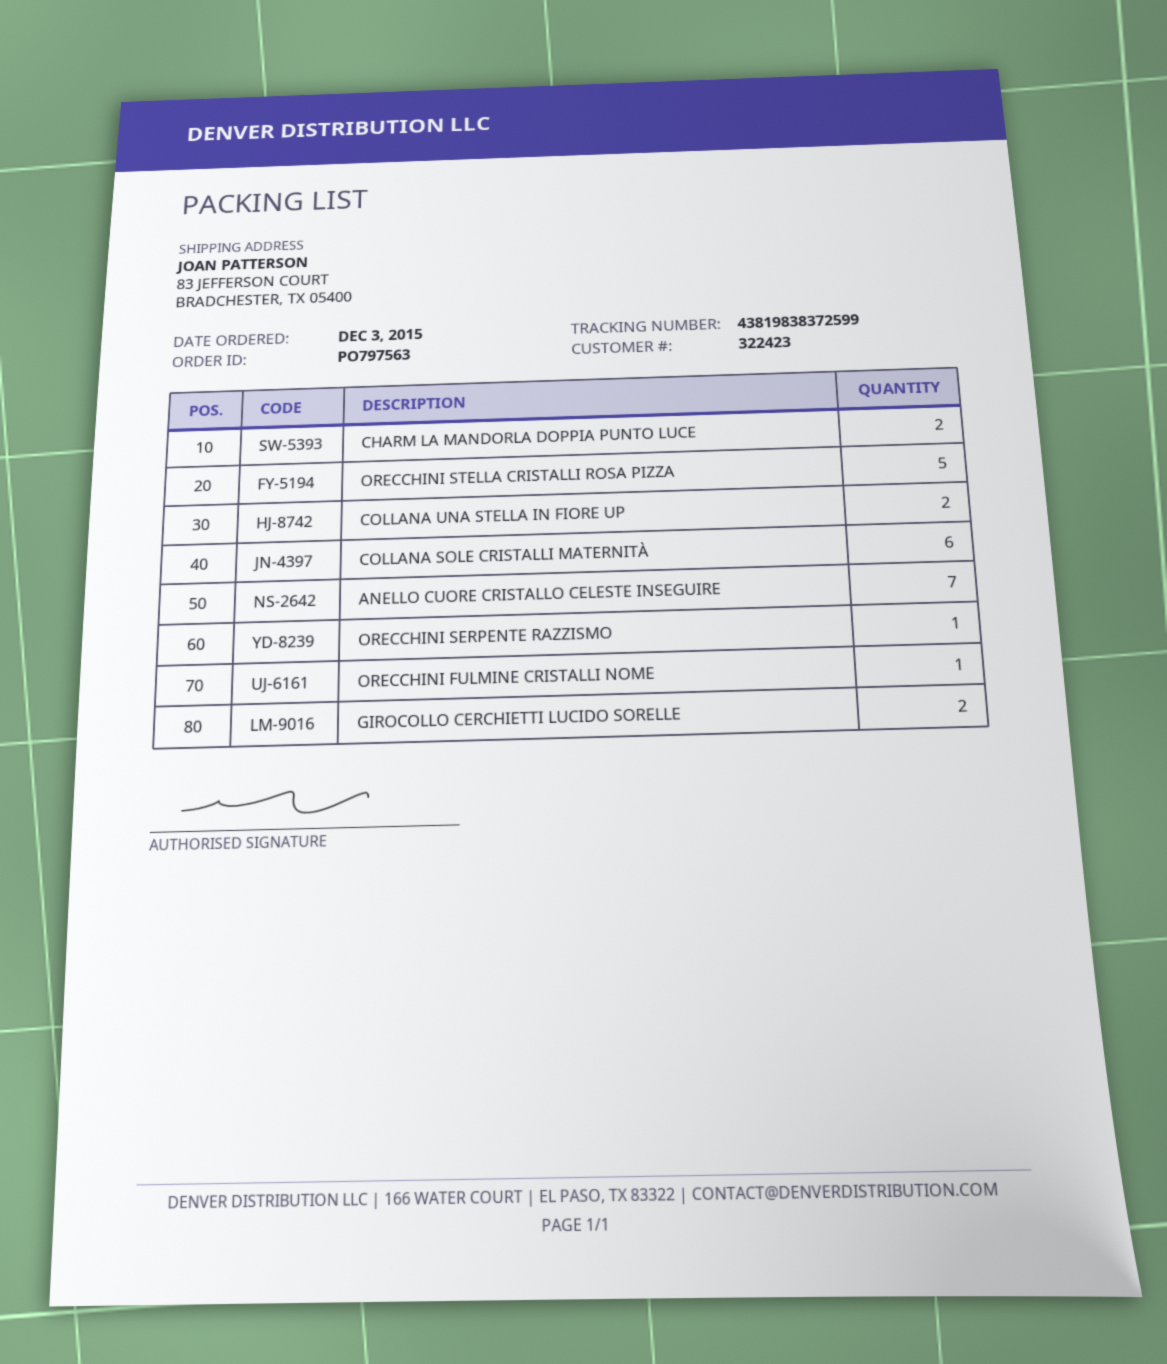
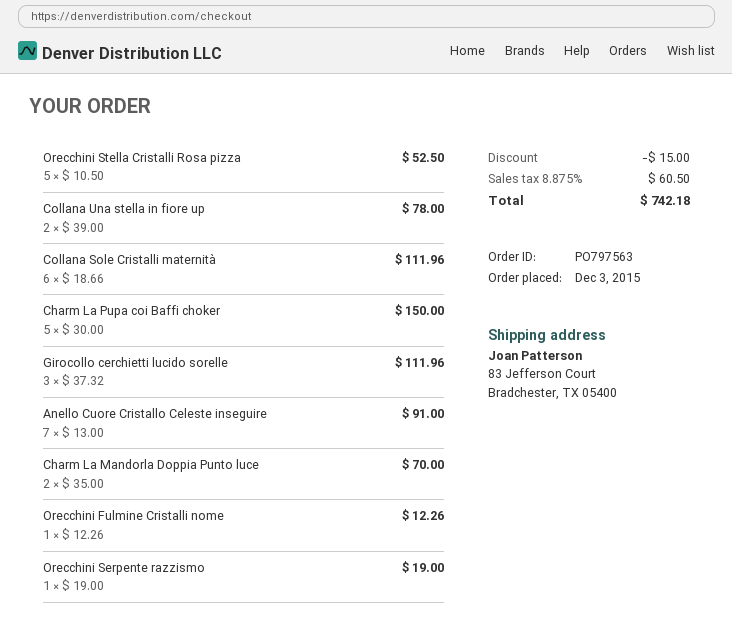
GIROCOLLO CERCHIETTI LUCIDO SORELLE: 2 -> 3
Charm La Pupa coi Baffi choker: none -> 5

